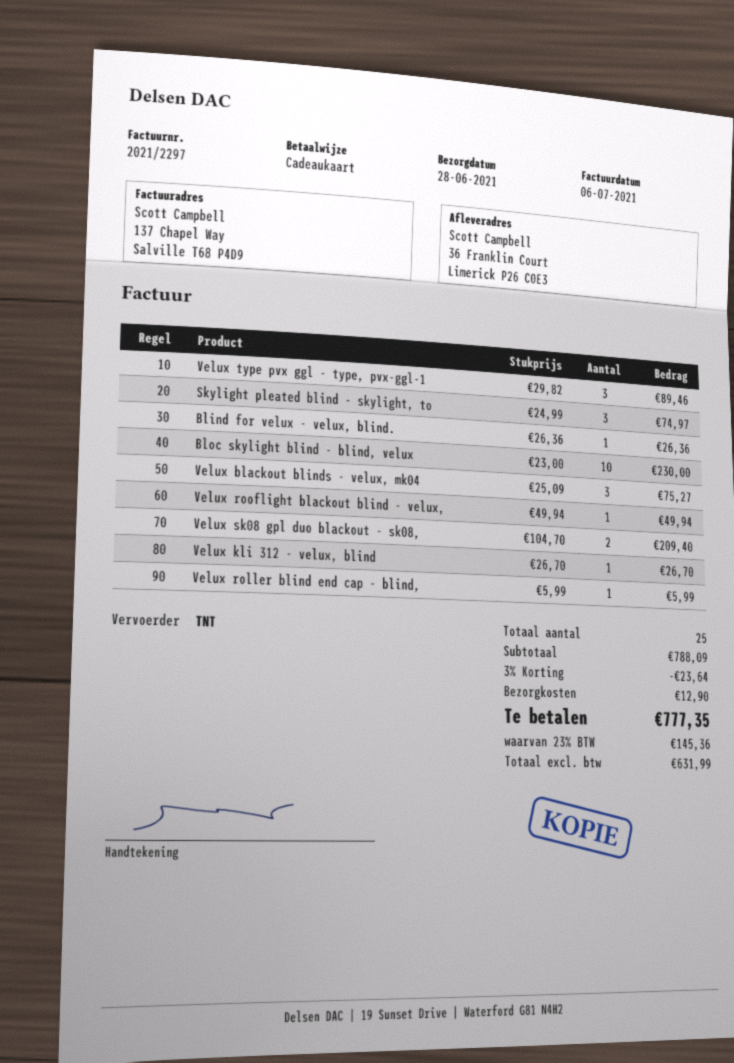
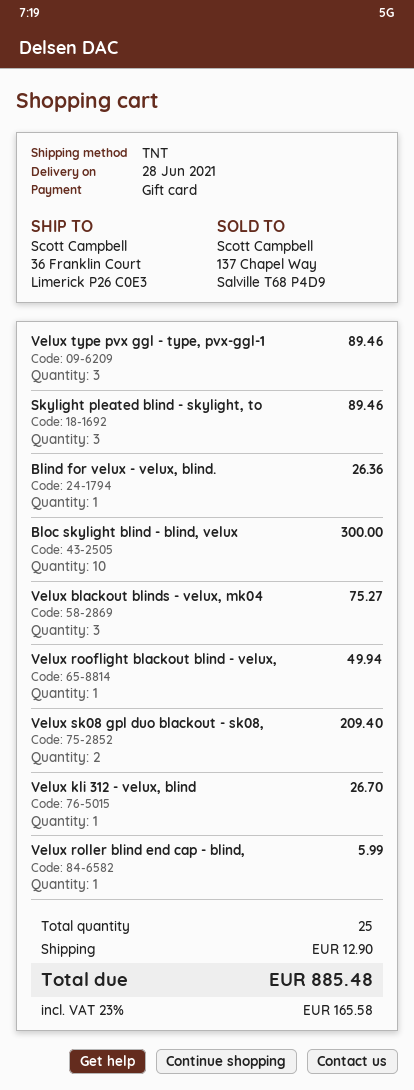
Skylight pleated blind - skylight, to: 3 for 74.97 -> 3 for 89.46
Bloc skylight blind - blind, velux: 10 for 230.00 -> 10 for 300.00
discount: 3% = 23.64 -> none
tax: 23% = 145.36 -> 23% = 165.58
total: 777.35 -> 885.48

